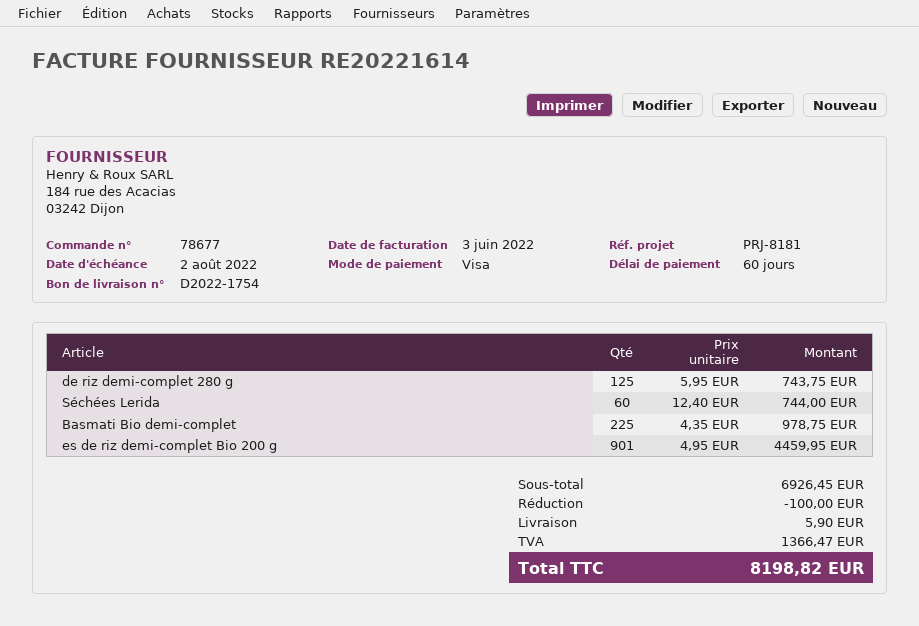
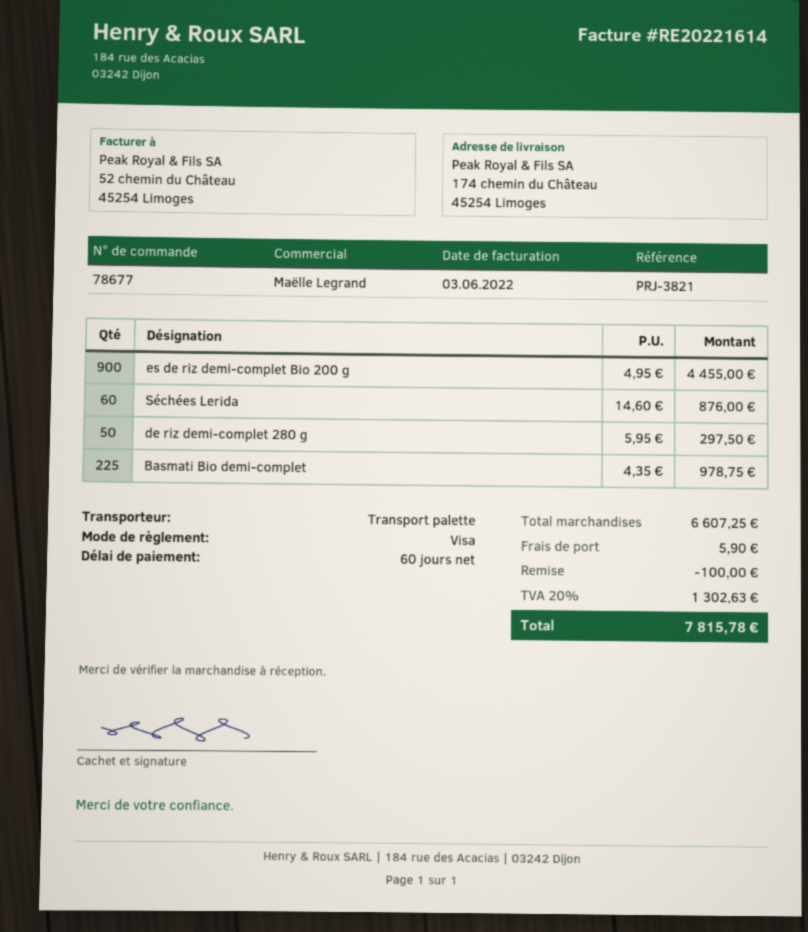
reference: PRJ-8181 -> PRJ-3821
de riz demi-complet 280 g: 125 x 5.95 = 743.75 -> 50 x 5.95 = 297.50
Séchées Lerida: 60 x 12.40 = 744.00 -> 60 x 14.60 = 876.00
es de riz demi-complet Bio 200 g: 901 x 4.95 = 4459.95 -> 900 x 4.95 = 4455.00
subtotal: 6926.45 -> 6607.25
tax: 1366.47 -> 1302.63
total: 8198.82 -> 7815.78

